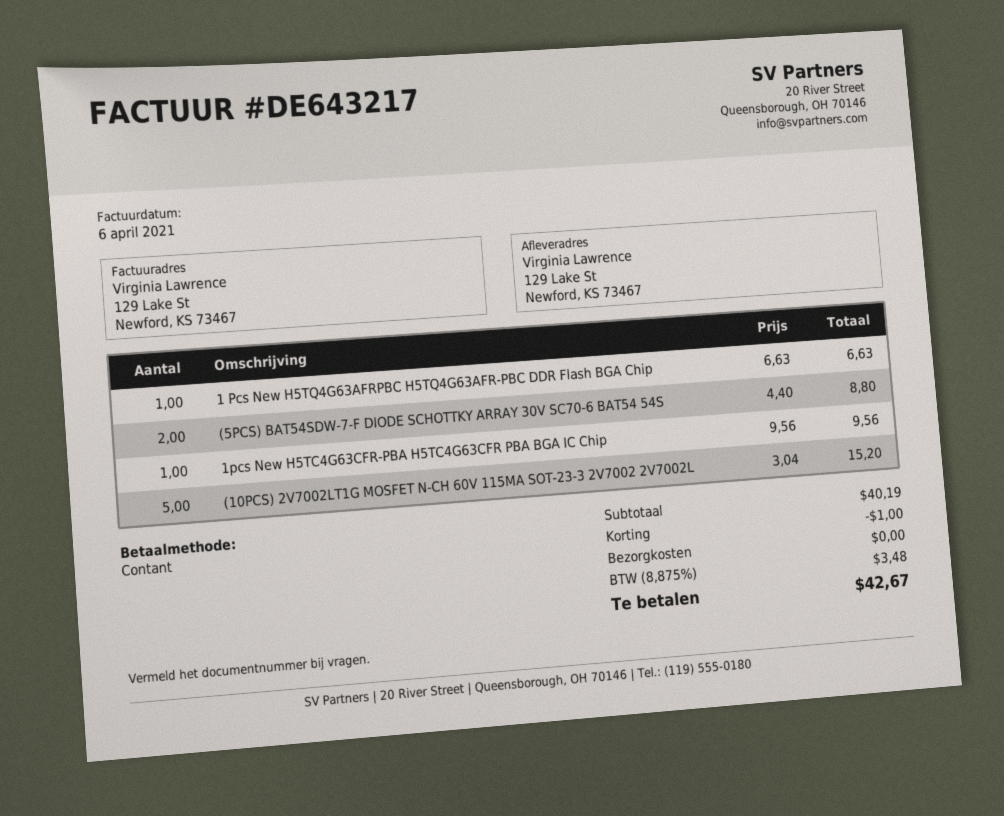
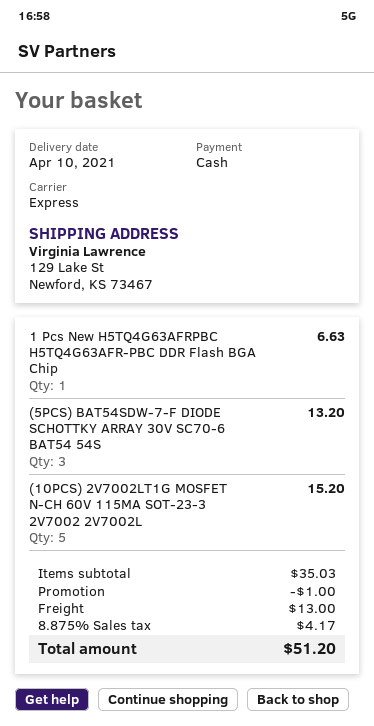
(5PCS) BAT54SDW-7-F DIODE SCHOTTKY ARRAY 30V SC70-6 BAT54 54S: 2 for 8.80 -> 3 for 13.20
1pcs New H5TC4G63CFR-PBA H5TC4G63CFR PBA BGA IC Chip: 1 for 9.56 -> none
subtotal: 40.19 -> 35.03
shipping: 0.00 -> 13.00
tax: 8.875% = 3.48 -> 8.875% = 4.17
total: 42.67 -> 51.20

